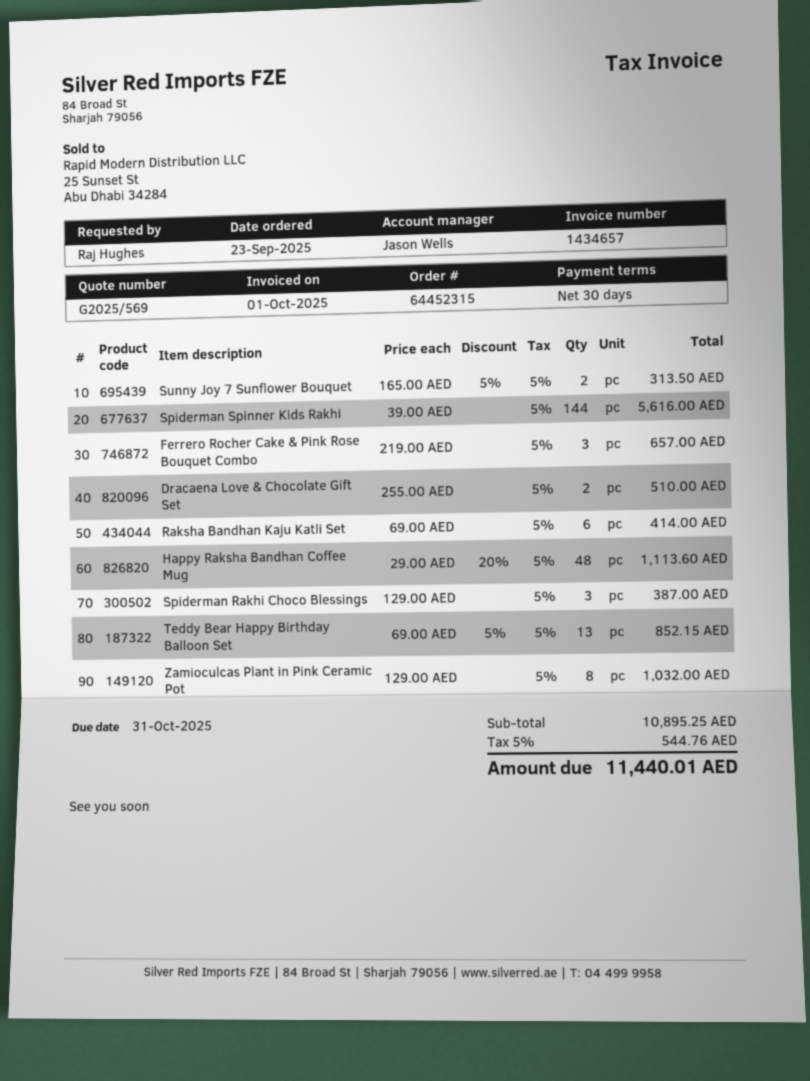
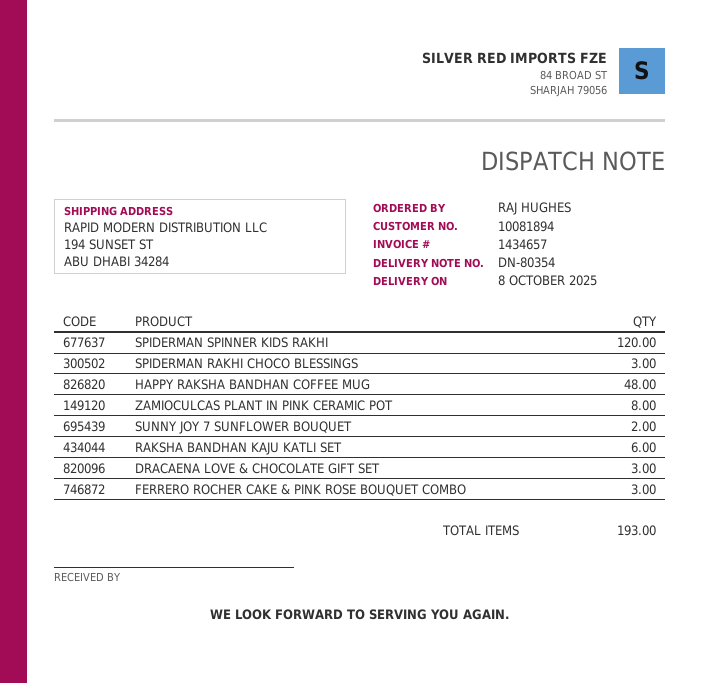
Spiderman Spinner Kids Rakhi: 144 -> 120
Dracaena Love & Chocolate Gift Set: 2 -> 3
Teddy Bear Happy Birthday Balloon Set: 13 -> none

